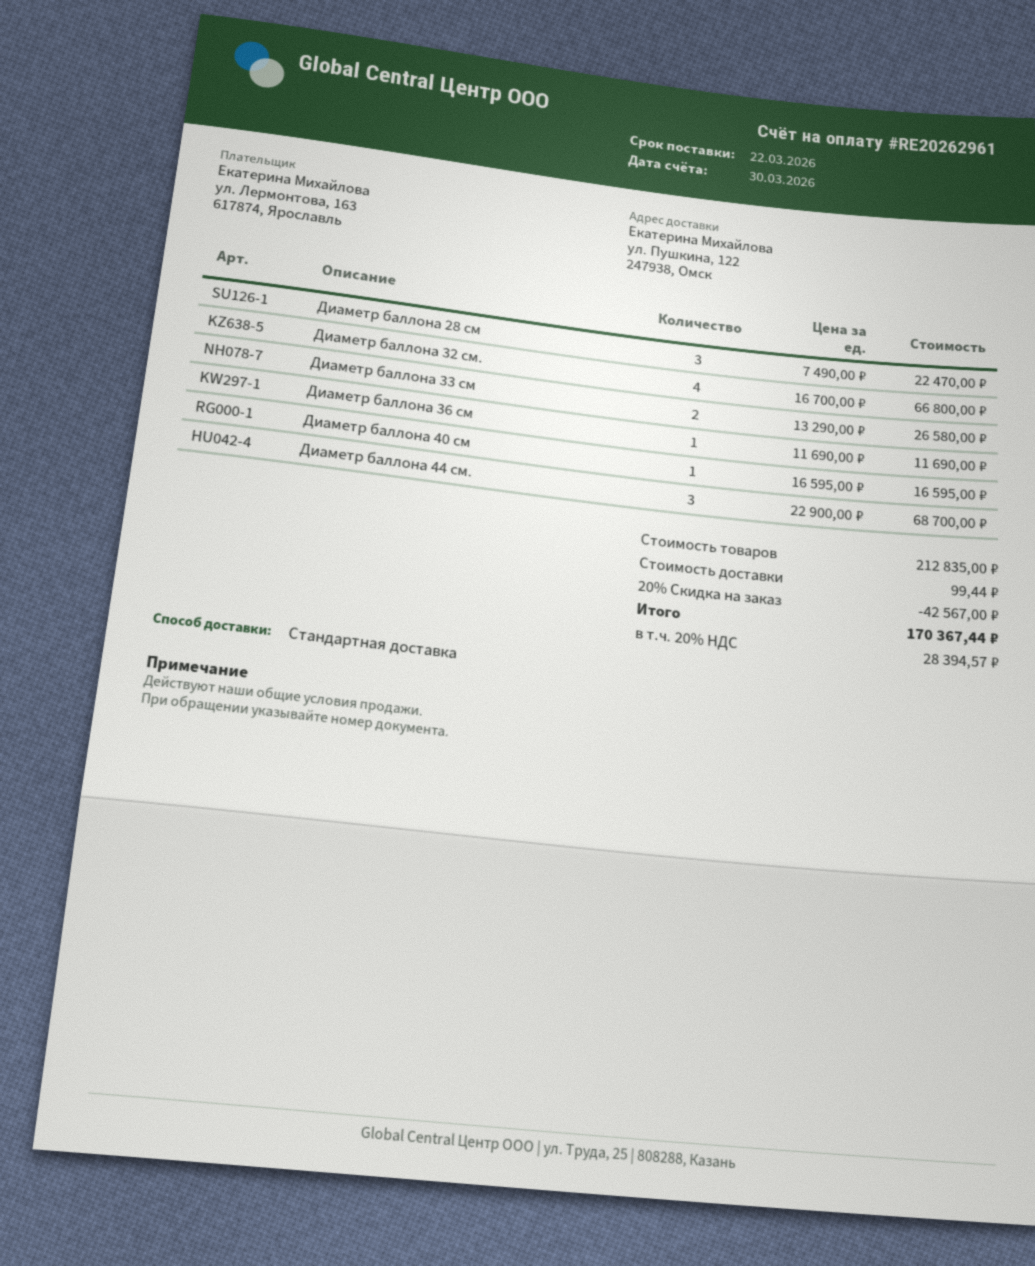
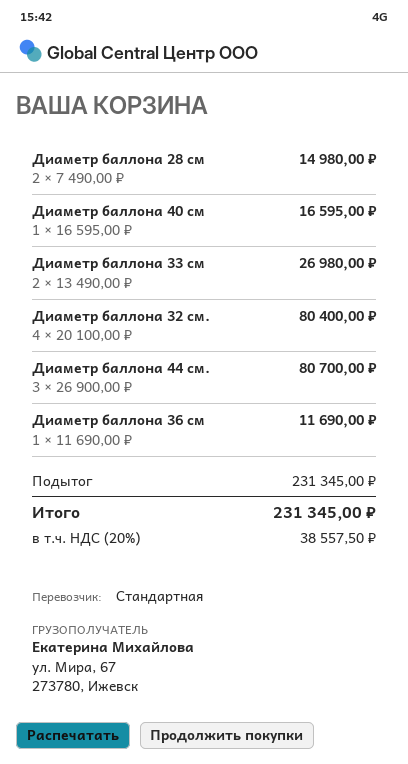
ship to: ул. Пушкина, 122, 247938, Омск -> ул. Мира, 67, 273780, Ижевск
Диаметр баллона 28 см: 3 x 7490.00 = 22470.00 -> 2 x 7490.00 = 14980.00
Диаметр баллона 32 см.: 4 x 16700.00 = 66800.00 -> 4 x 20100.00 = 80400.00
Диаметр баллона 33 см: 2 x 13290.00 = 26580.00 -> 2 x 13490.00 = 26980.00
Диаметр баллона 44 см.: 3 x 22900.00 = 68700.00 -> 3 x 26900.00 = 80700.00
subtotal: 212835.00 -> 231345.00
discount: 20% = 42567.00 -> none
shipping: 99.44 -> none
tax: 20% = 28394.57 -> 20% = 38557.50
total: 170367.44 -> 231345.00

